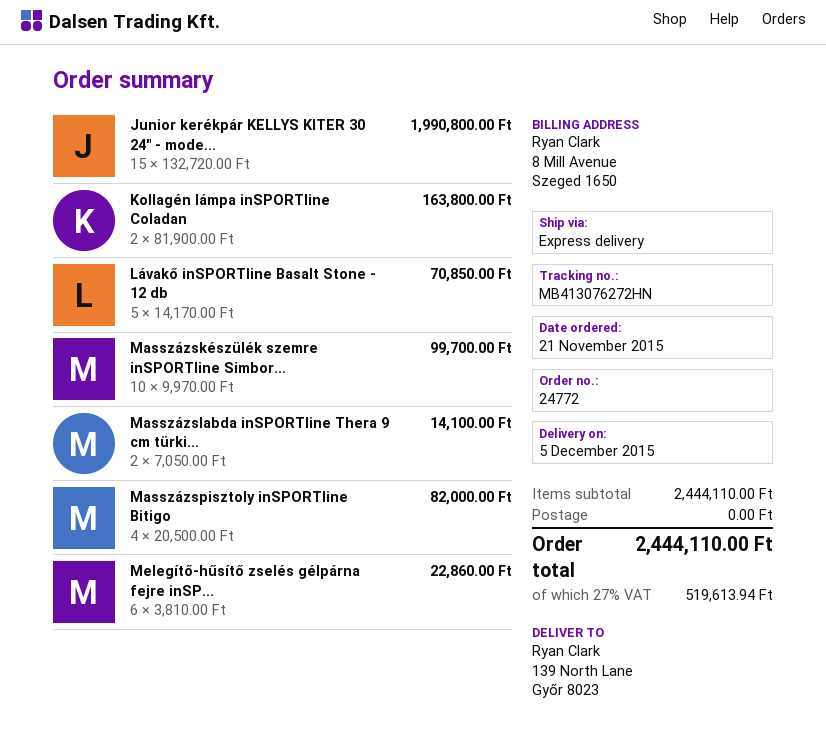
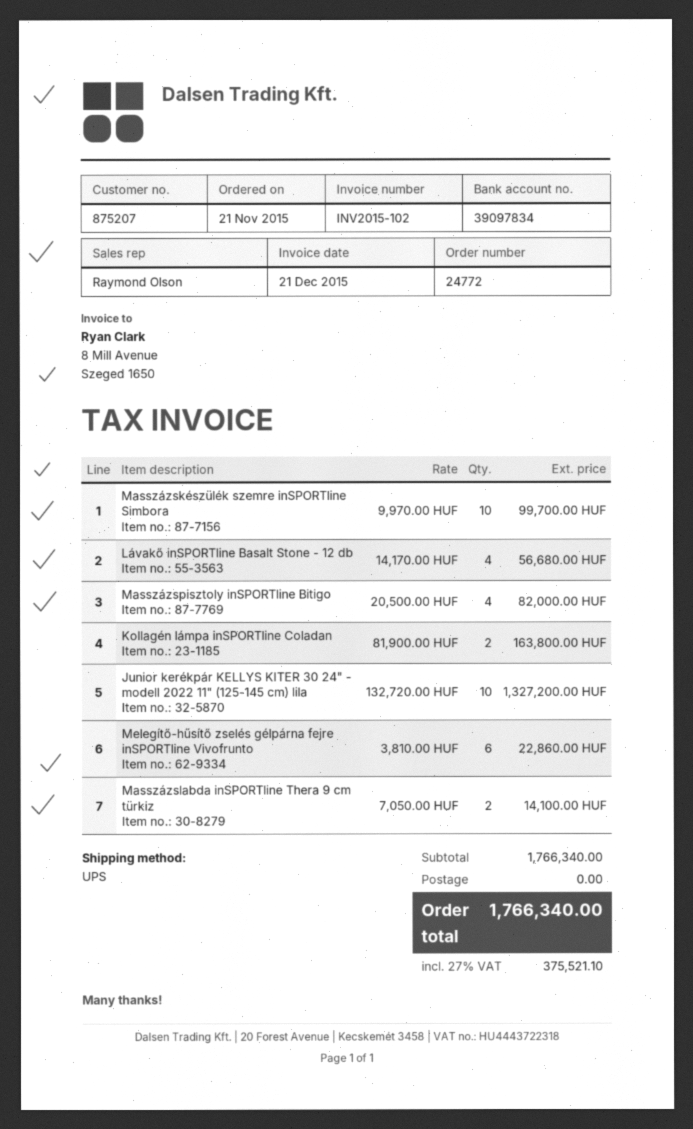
shipping method: express -> UPS
Junior kerékpár KELLYS KITER 30 24" - mode...: 15 x 132720.00 = 1990800.00 -> 10 x 132720.00 = 1327200.00
Lávakő inSPORTline Basalt Stone - 12 db: 5 x 14170.00 = 70850.00 -> 4 x 14170.00 = 56680.00
subtotal: 2444110.00 -> 1766340.00
tax: 27% = 519613.94 -> 27% = 375521.10
total: 2444110.00 -> 1766340.00

